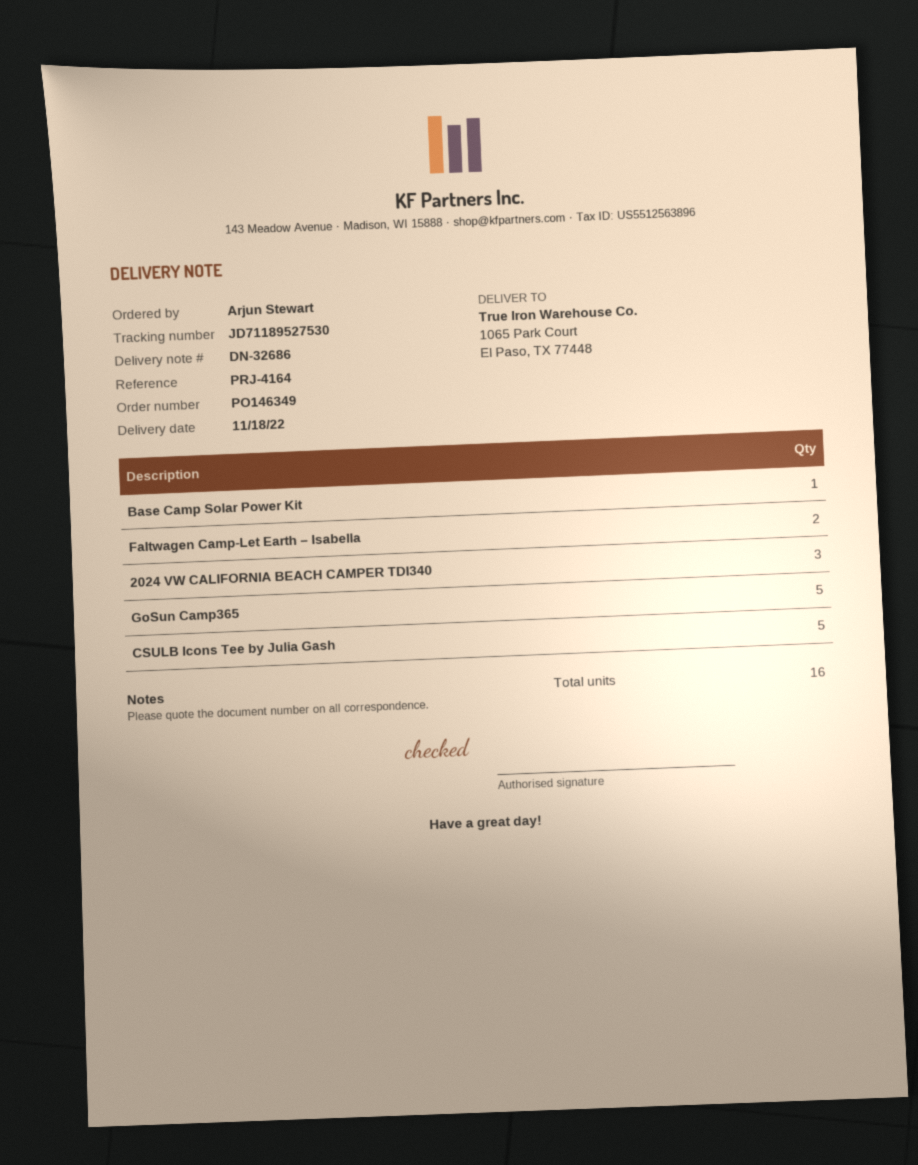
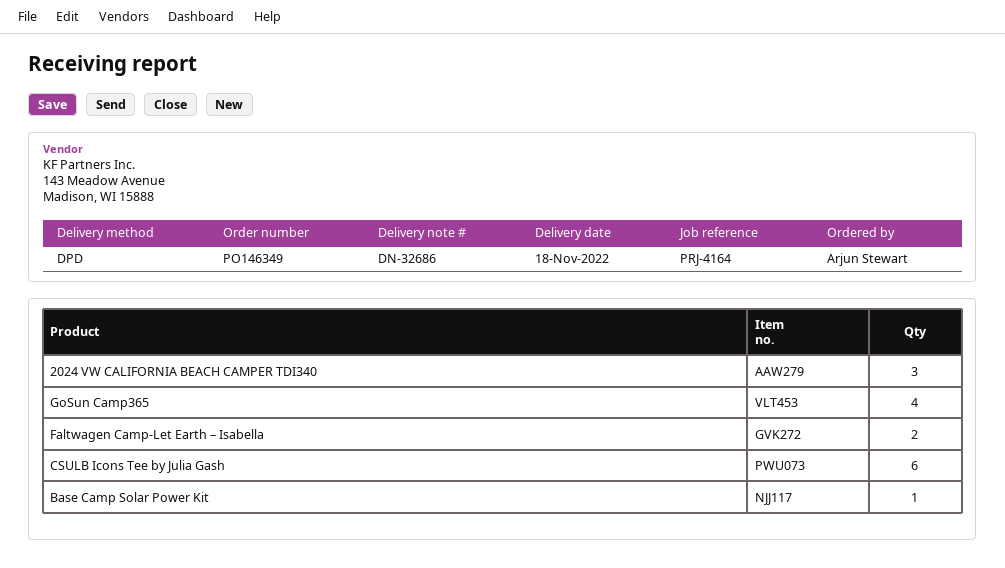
GoSun Camp365: 5 -> 4
CSULB Icons Tee by Julia Gash: 5 -> 6

